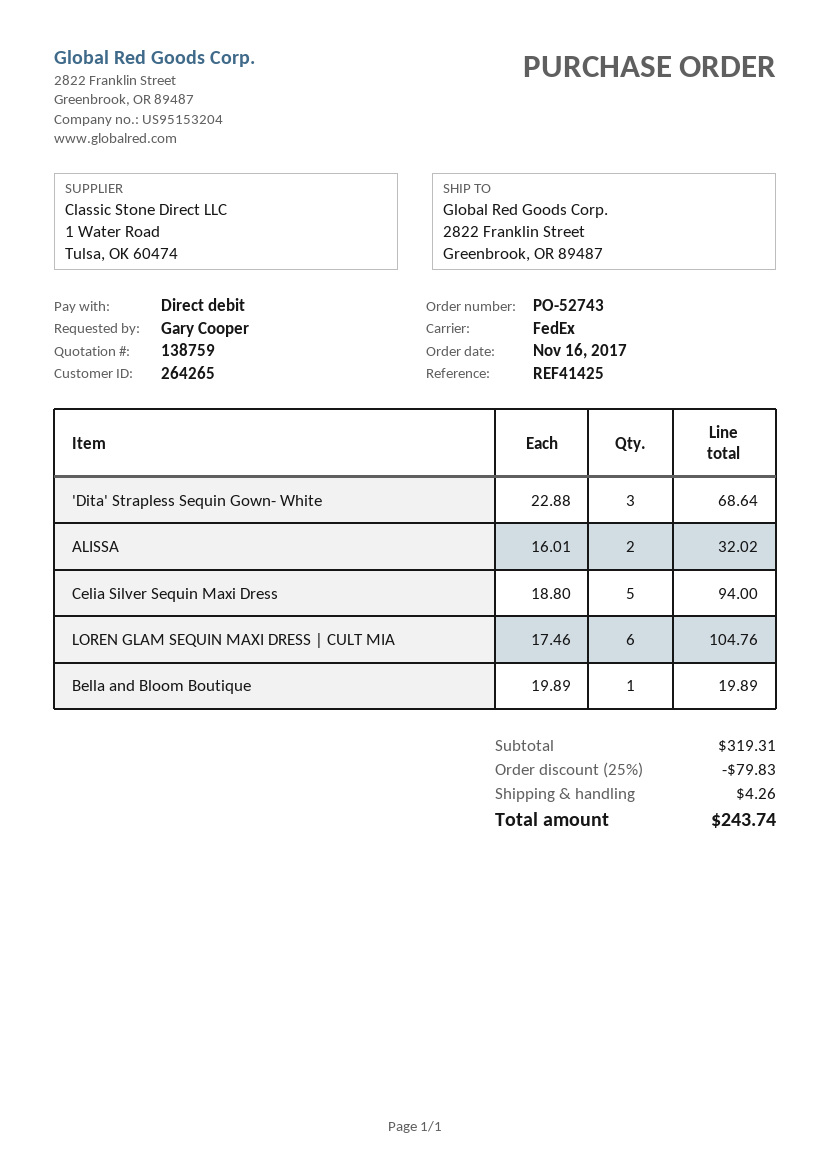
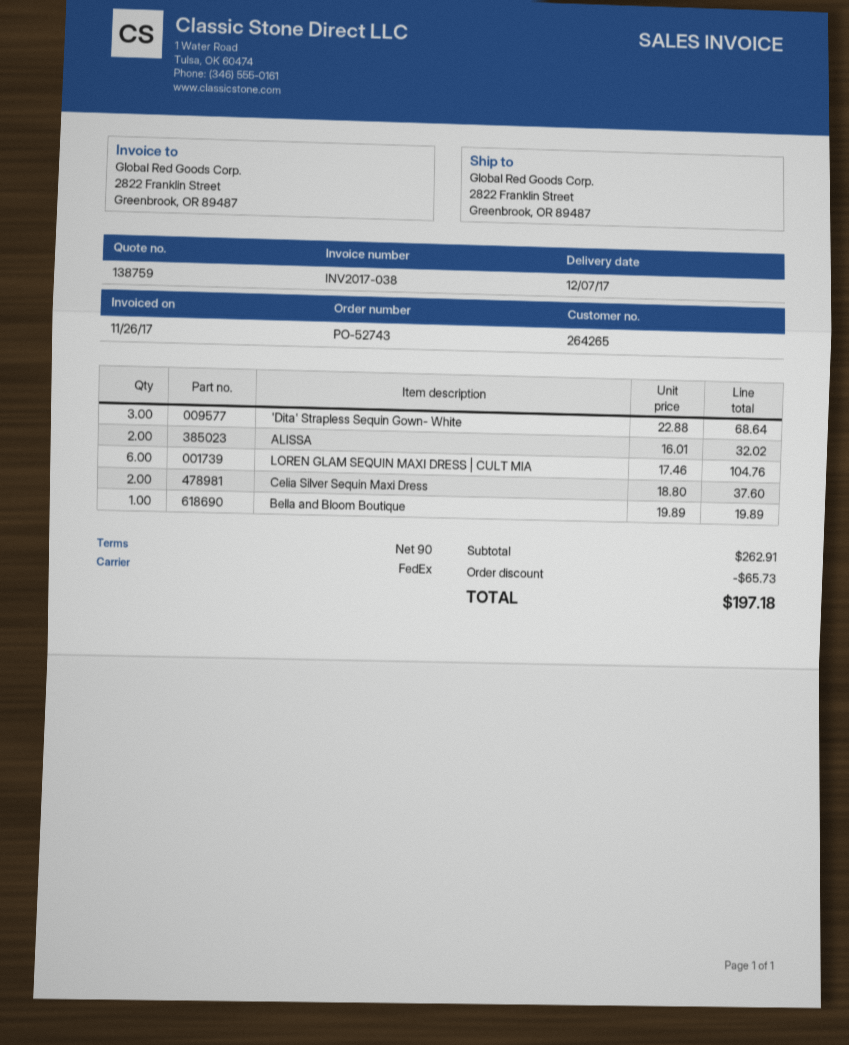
Celia Silver Sequin Maxi Dress: 5 x 18.80 = 94.00 -> 2 x 18.80 = 37.60
subtotal: 319.31 -> 262.91
discount: 79.83 -> 65.73
shipping: 4.26 -> none
total: 243.74 -> 197.18

